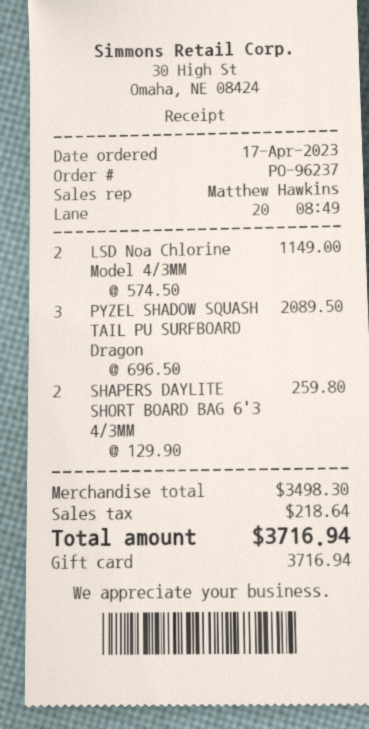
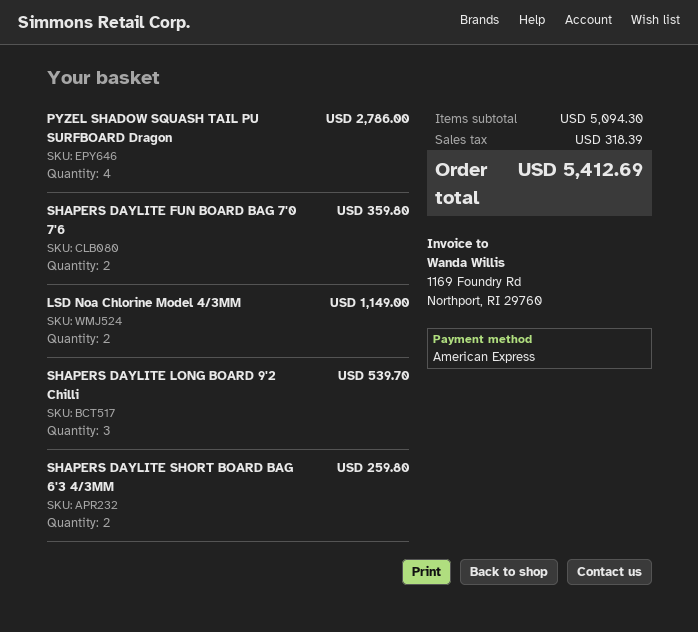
payment method: gift card -> American Express
PYZEL SHADOW SQUASH TAIL PU SURFBOARD Dragon: 3 for 2089.50 -> 4 for 2786.00
SHAPERS DAYLITE FUN BOARD BAG 7'0 7'6: none -> 2 for 359.80
SHAPERS DAYLITE LONG BOARD 9'2 Chilli: none -> 3 for 539.70
subtotal: 3498.30 -> 5094.30
tax: 218.64 -> 318.39
total: 3716.94 -> 5412.69

